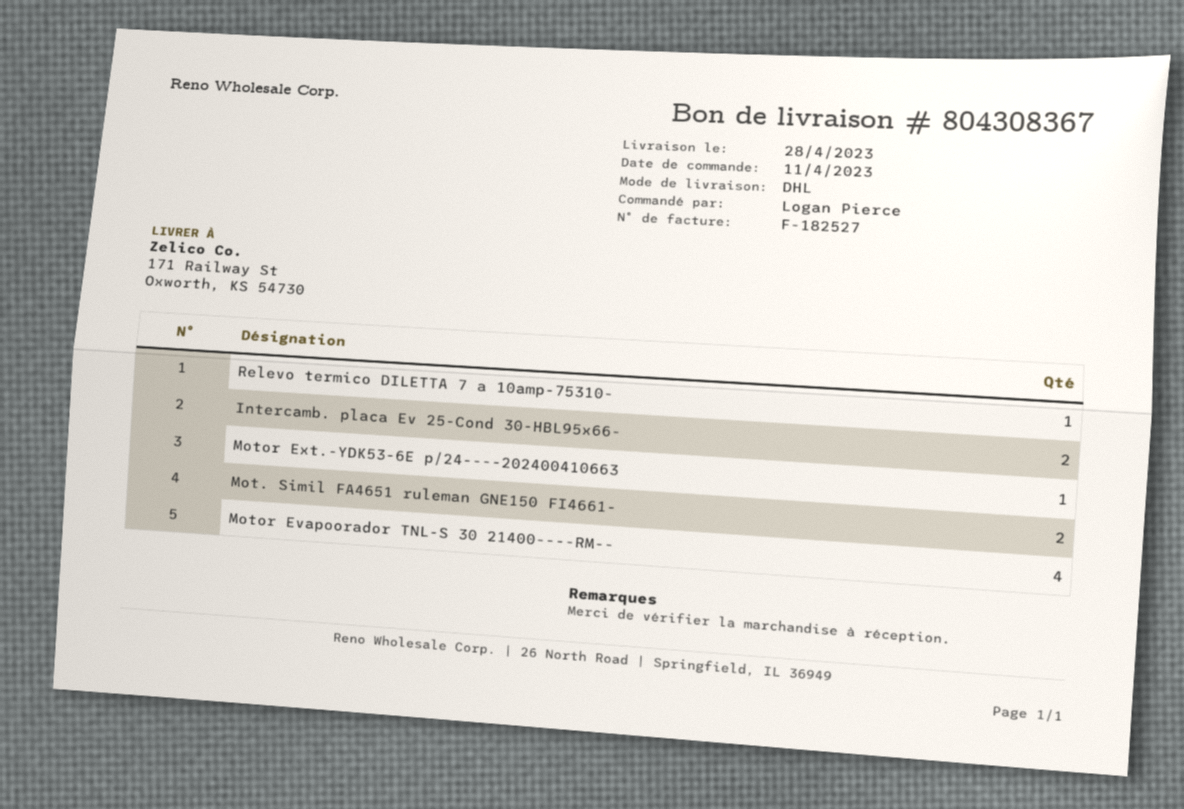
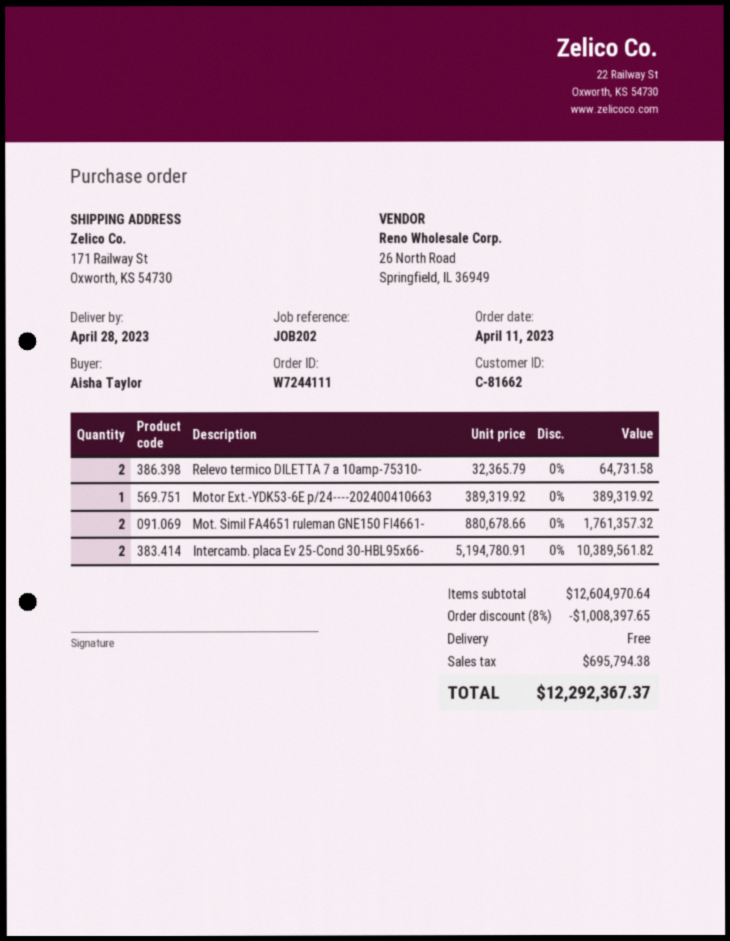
ordered by: Logan Pierce -> Aisha Taylor
Relevo termico DILETTA 7 a 10amp-75310-: 1 -> 2
Motor Evapoorador TNL-S 30 21400----RM--: 4 -> none

